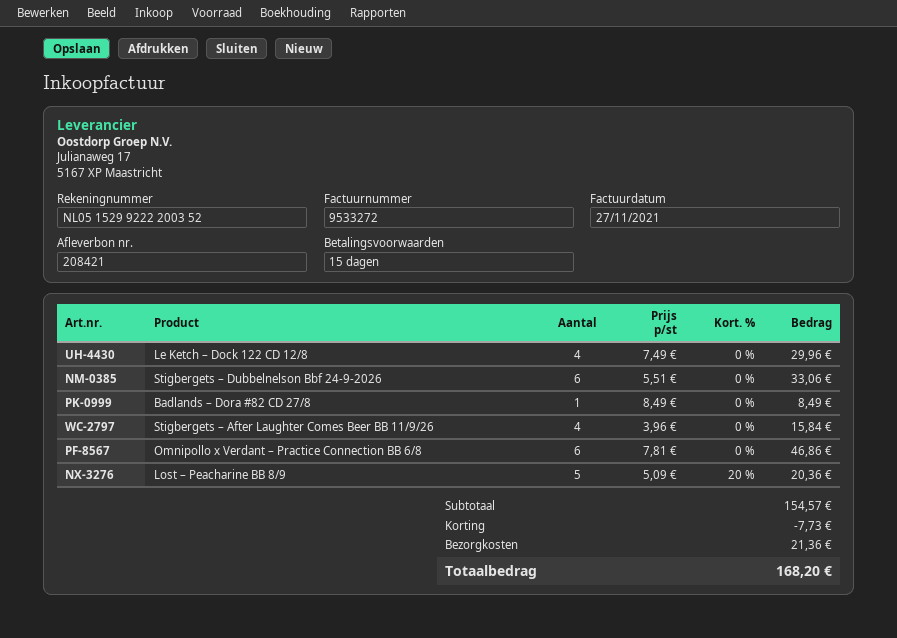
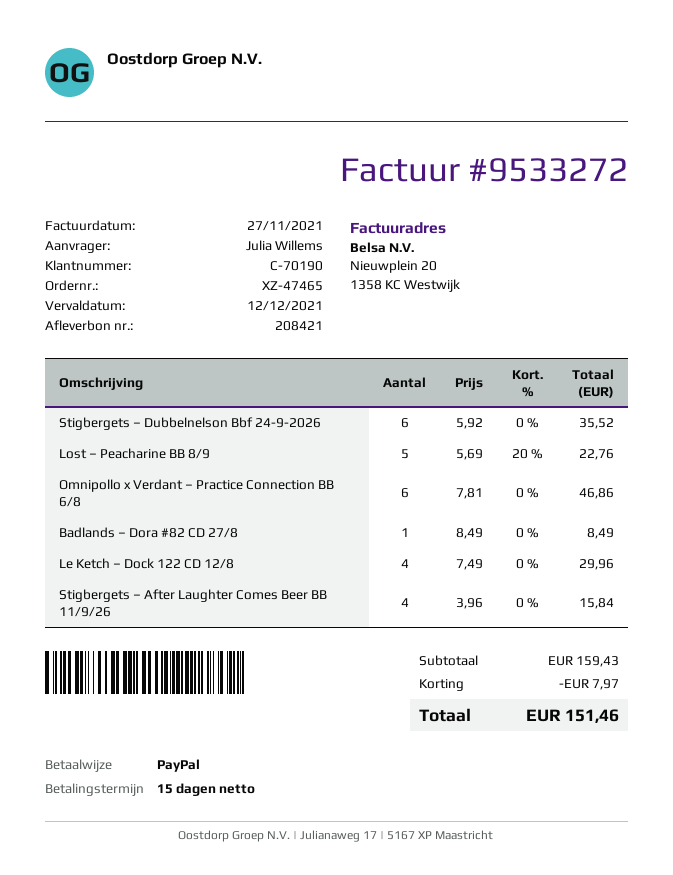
Stigbergets – Dubbelnelson Bbf 24-9-2026: 6 x 5.51 = 33.06 -> 6 x 5.92 = 35.52
Lost – Peacharine BB 8/9: 5 x 5.09 - 20% = 20.36 -> 5 x 5.69 - 20% = 22.76
subtotal: 154.57 -> 159.43
discount: 7.73 -> 7.97
shipping: 21.36 -> none
total: 168.20 -> 151.46

